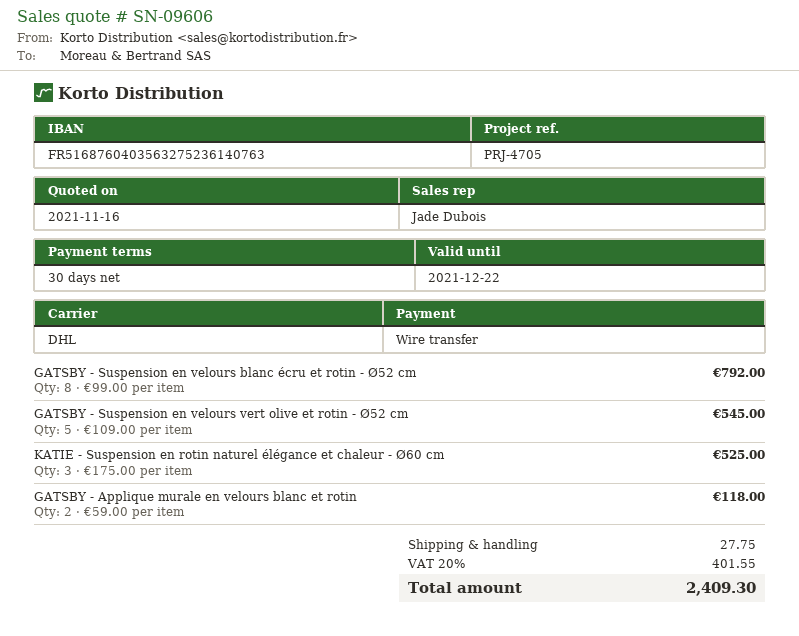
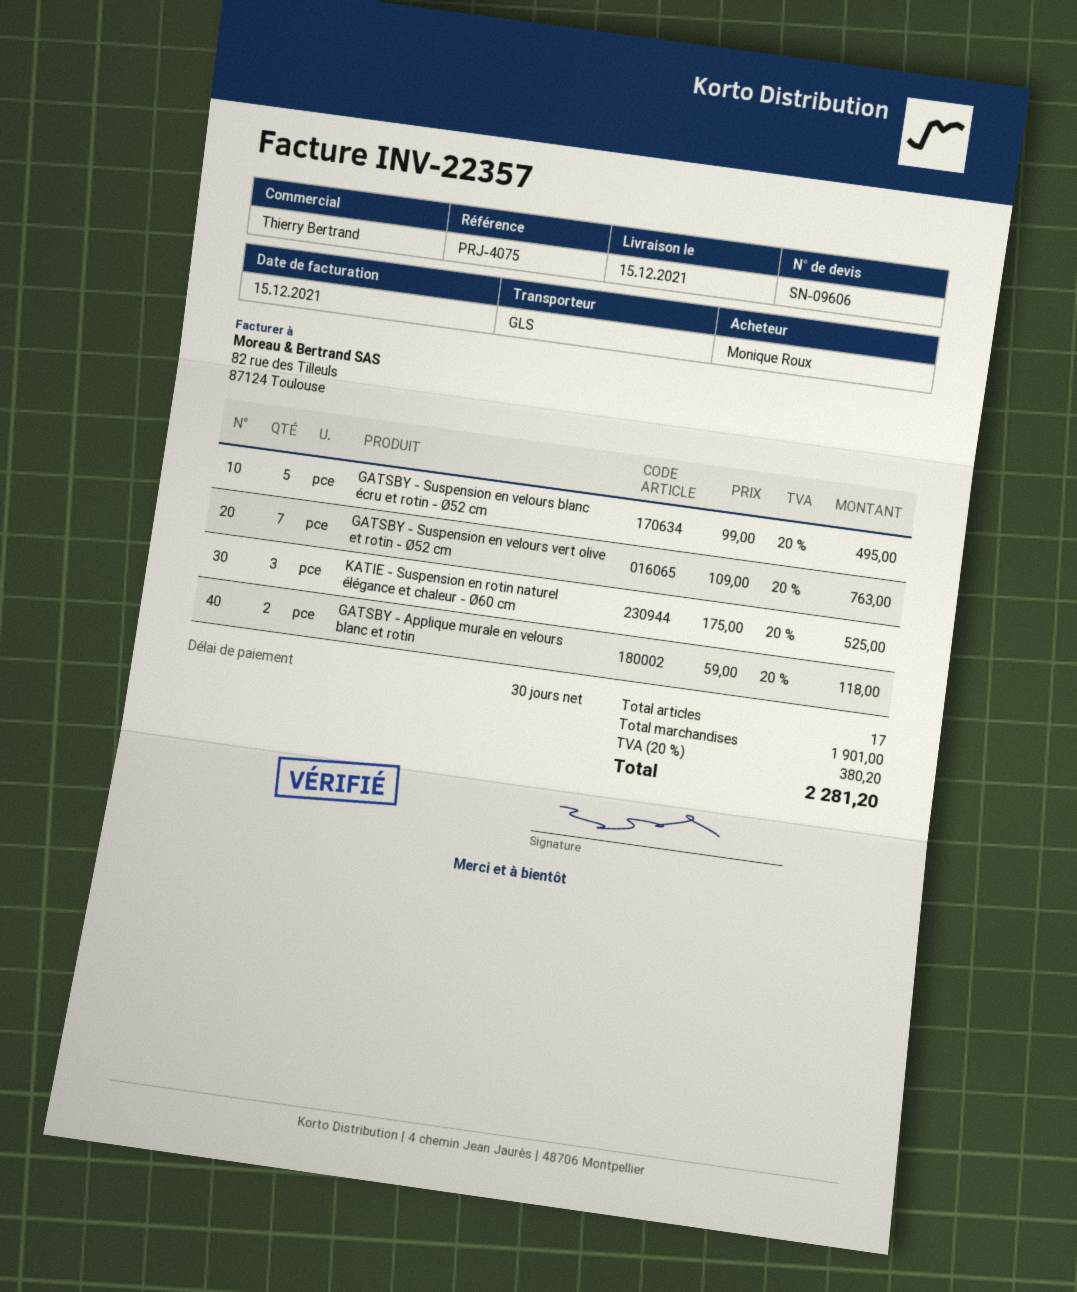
reference: PRJ-4705 -> PRJ-4075
sales rep: Jade Dubois -> Thierry Bertrand
shipping method: DHL -> GLS
GATSBY - Suspension en velours blanc écru et rotin - Ø52 cm: 8 x 99.00 = 792.00 -> 5 x 99.00 = 495.00
GATSBY - Suspension en velours vert olive et rotin - Ø52 cm: 5 x 109.00 = 545.00 -> 7 x 109.00 = 763.00
shipping: 27.75 -> none
tax: 20% = 401.55 -> 20% = 380.20
total: 2409.30 -> 2281.20

